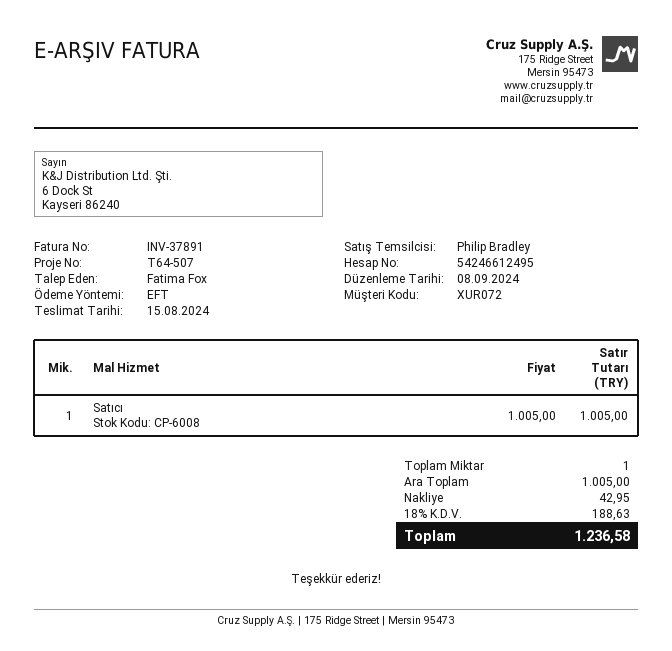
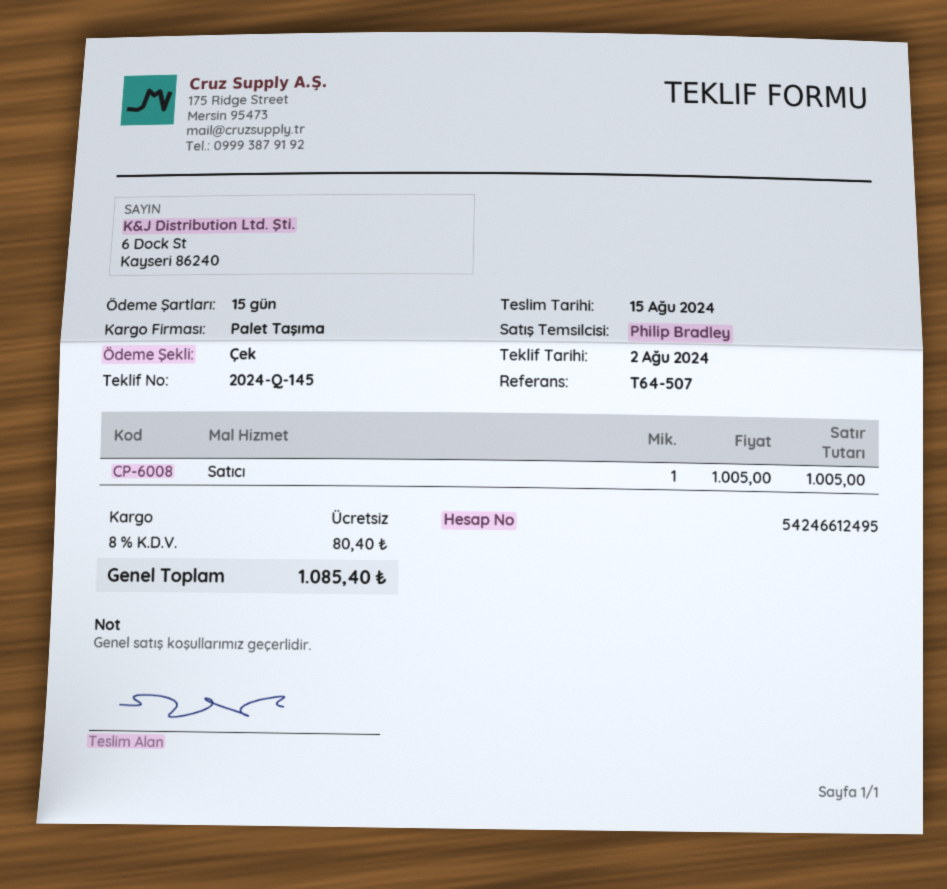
payment method: bank transfer -> cheque
shipping: 42.95 -> 0.00
tax: 18% = 188.63 -> 8% = 80.40
total: 1236.58 -> 1085.40

